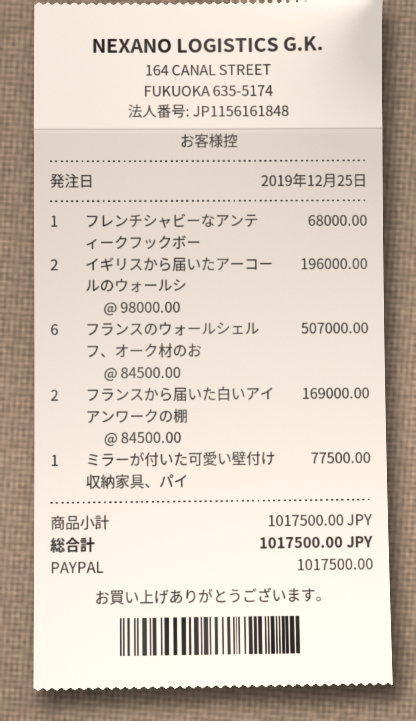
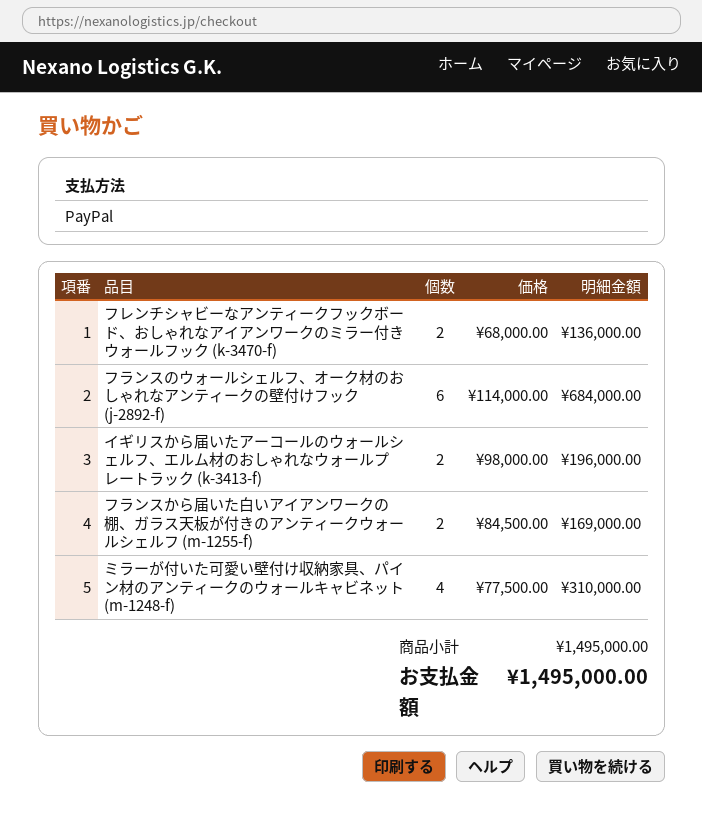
フレンチシャビーなアンティークフックボー: 1 x 68000.00 = 68000.00 -> 2 x 68000.00 = 136000.00
フランスのウォールシェルフ、オーク材のお: 6 x 84500.00 = 507000.00 -> 6 x 114000.00 = 684000.00
ミラーが付いた可愛い壁付け収納家具、パイ: 1 x 77500.00 = 77500.00 -> 4 x 77500.00 = 310000.00
subtotal: 1017500.00 -> 1495000.00
total: 1017500.00 -> 1495000.00

